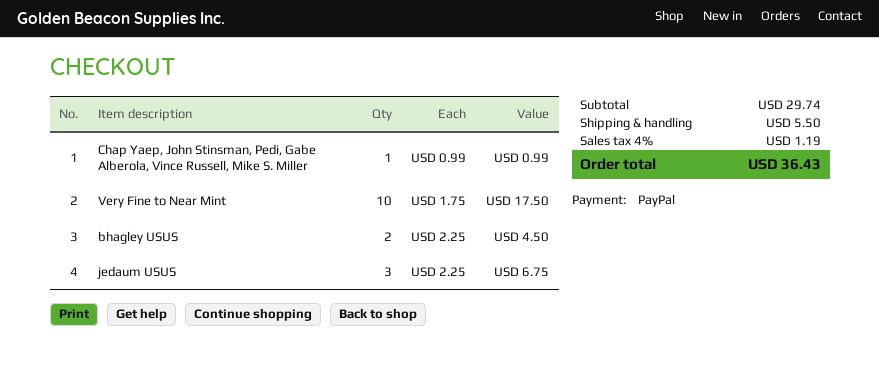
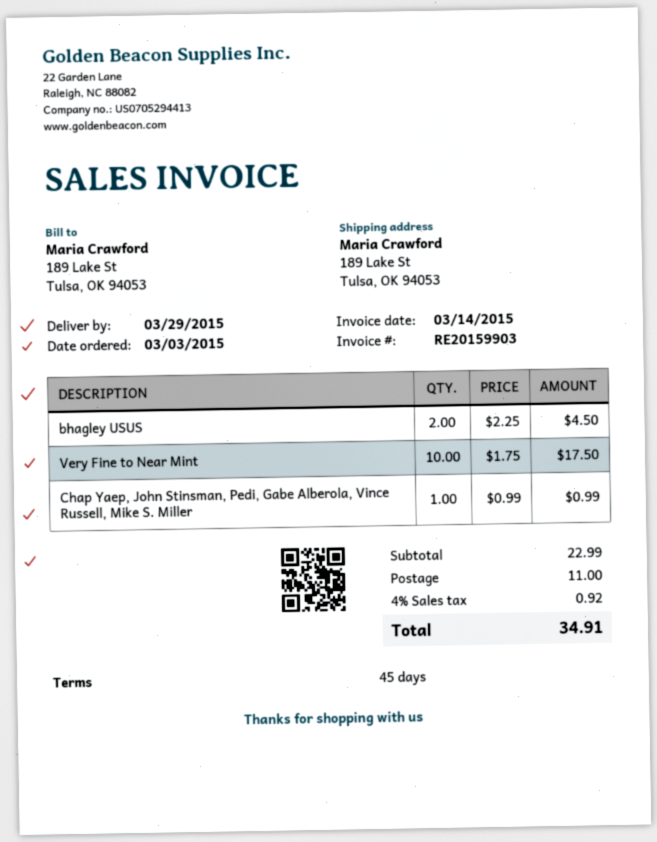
jedaum USUS: 3 x 2.25 = 6.75 -> none
subtotal: 29.74 -> 22.99
shipping: 5.50 -> 11.00
tax: 4% = 1.19 -> 4% = 0.92
total: 36.43 -> 34.91

